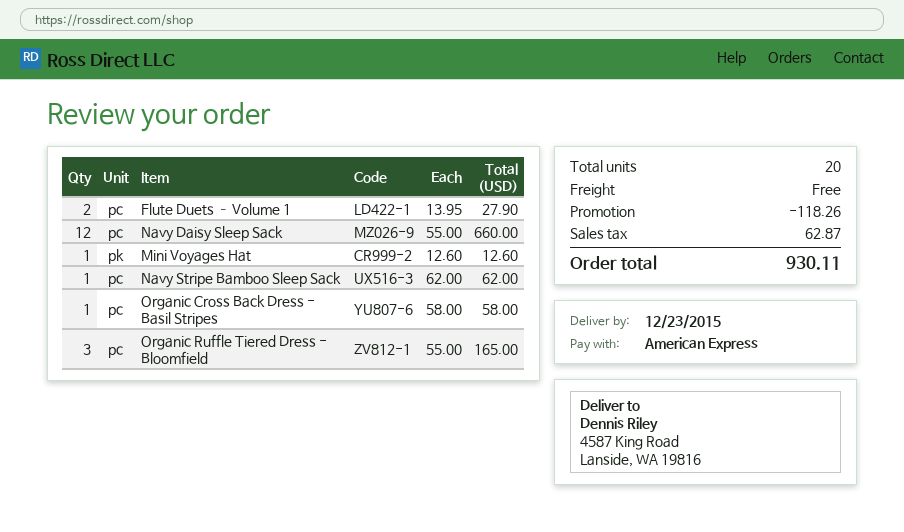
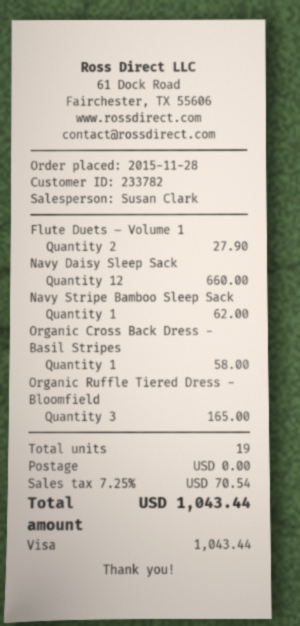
payment method: American Express -> Visa
Mini Voyages Hat: 1 for 12.60 -> none
total quantity: 20 -> 19
discount: 118.26 -> none
tax: 62.87 -> 70.54
total: 930.11 -> 1043.44

